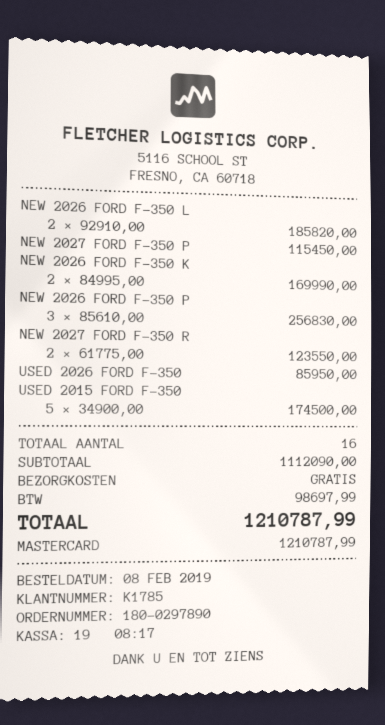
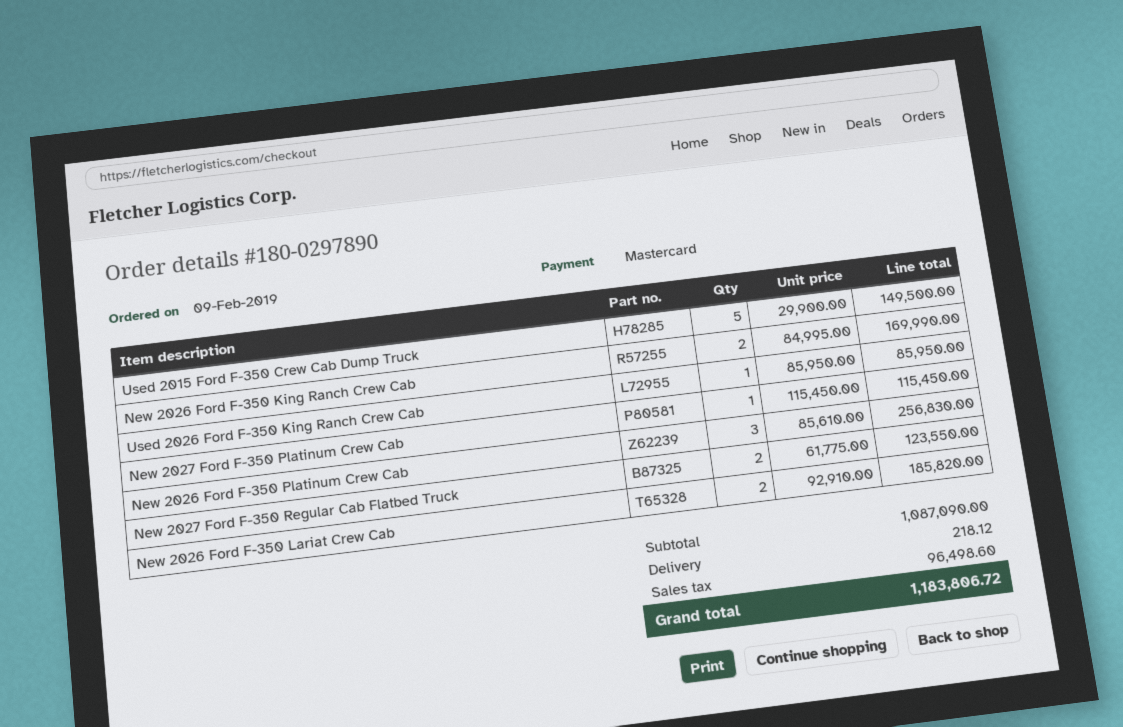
order date: 2019-02-08 -> 2019-02-09
USED 2015 FORD F-350: 5 x 34900.00 = 174500.00 -> 5 x 29900.00 = 149500.00
subtotal: 1112090.00 -> 1087090.00
shipping: 0.00 -> 218.12
tax: 98697.99 -> 96498.60
total: 1210787.99 -> 1183806.72

